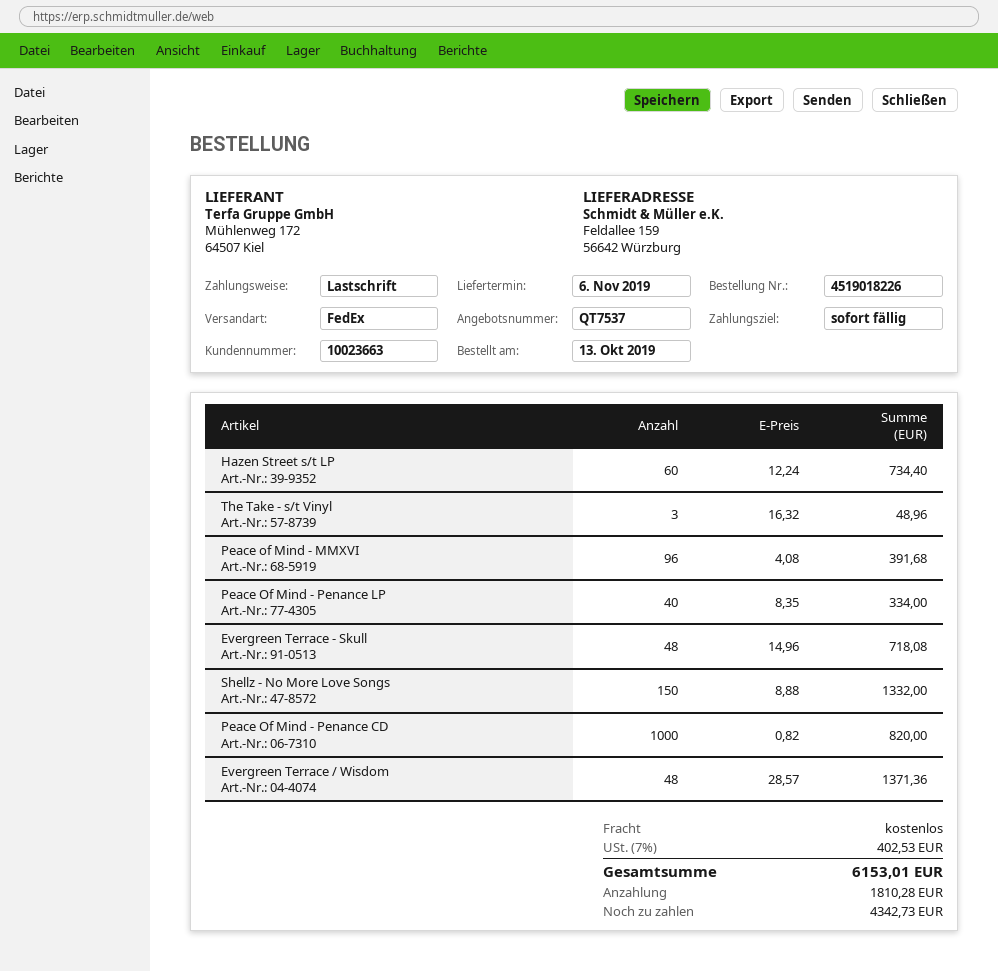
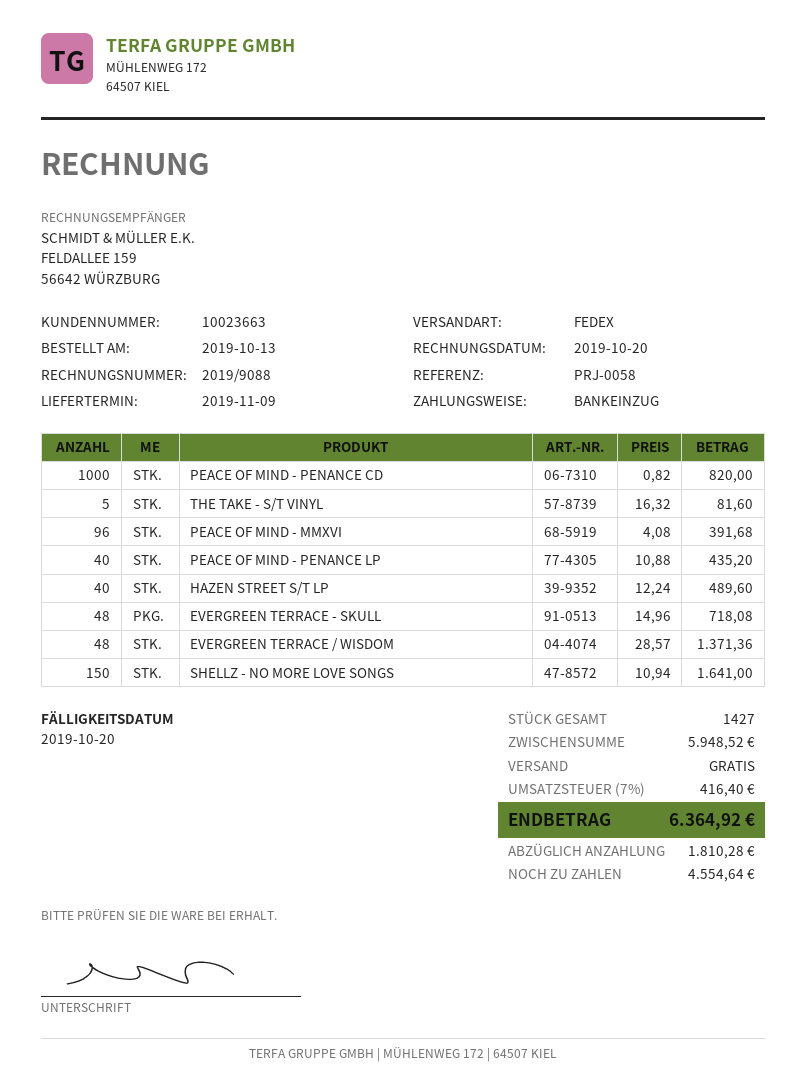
delivery date: 2019-11-06 -> 2019-11-09
Hazen Street s/t LP: 60 x 12.24 = 734.40 -> 40 x 12.24 = 489.60
The Take - s/t Vinyl: 3 x 16.32 = 48.96 -> 5 x 16.32 = 81.60
Peace Of Mind - Penance LP: 40 x 8.35 = 334.00 -> 40 x 10.88 = 435.20
Shellz - No More Love Songs: 150 x 8.88 = 1332.00 -> 150 x 10.94 = 1641.00
tax: 7% = 402.53 -> 7% = 416.40
total: 6153.01 -> 6364.92
balance: 4342.73 -> 4554.64

